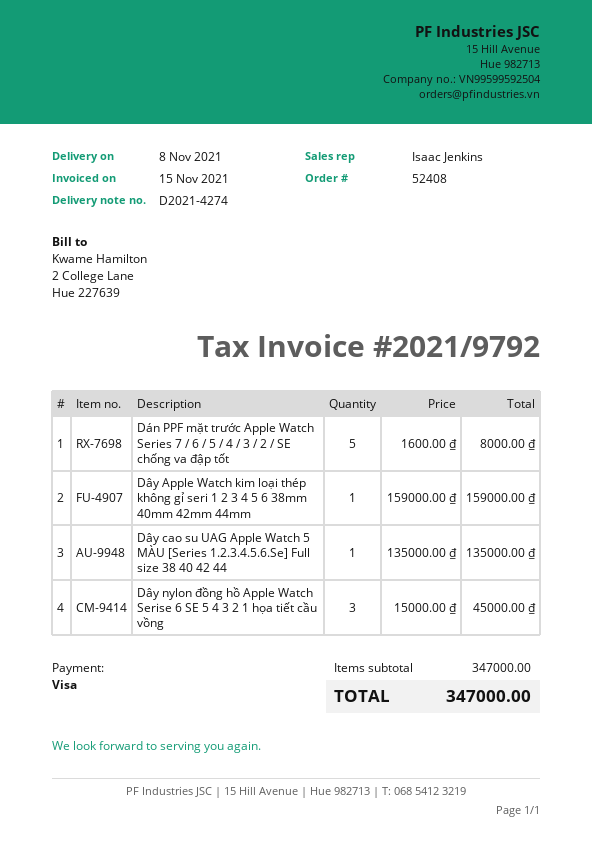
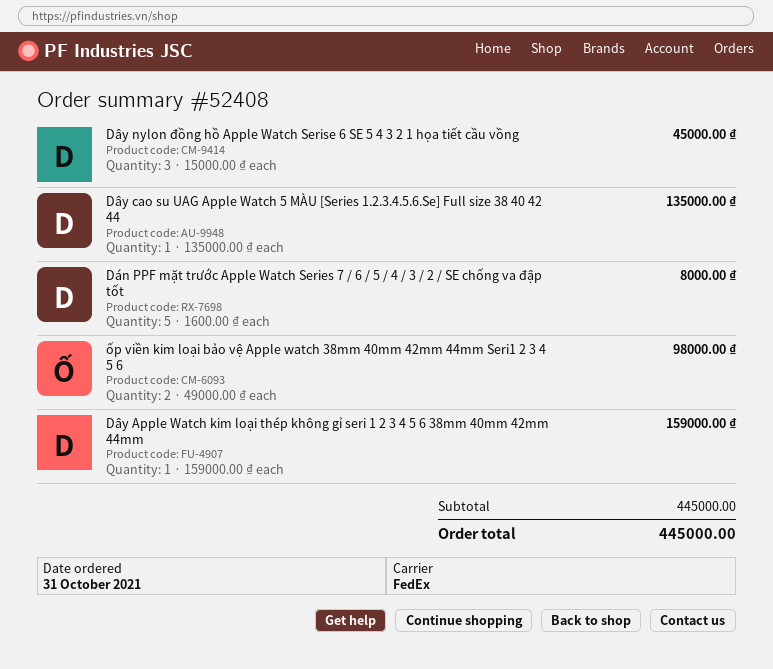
ốp viền kim loại bảo vệ Apple watch 38mm 40mm 42mm 44mm Seri1 2 3 4 5 6: none -> 2 x 49000.00 = 98000.00
subtotal: 347000.00 -> 445000.00
total: 347000.00 -> 445000.00

